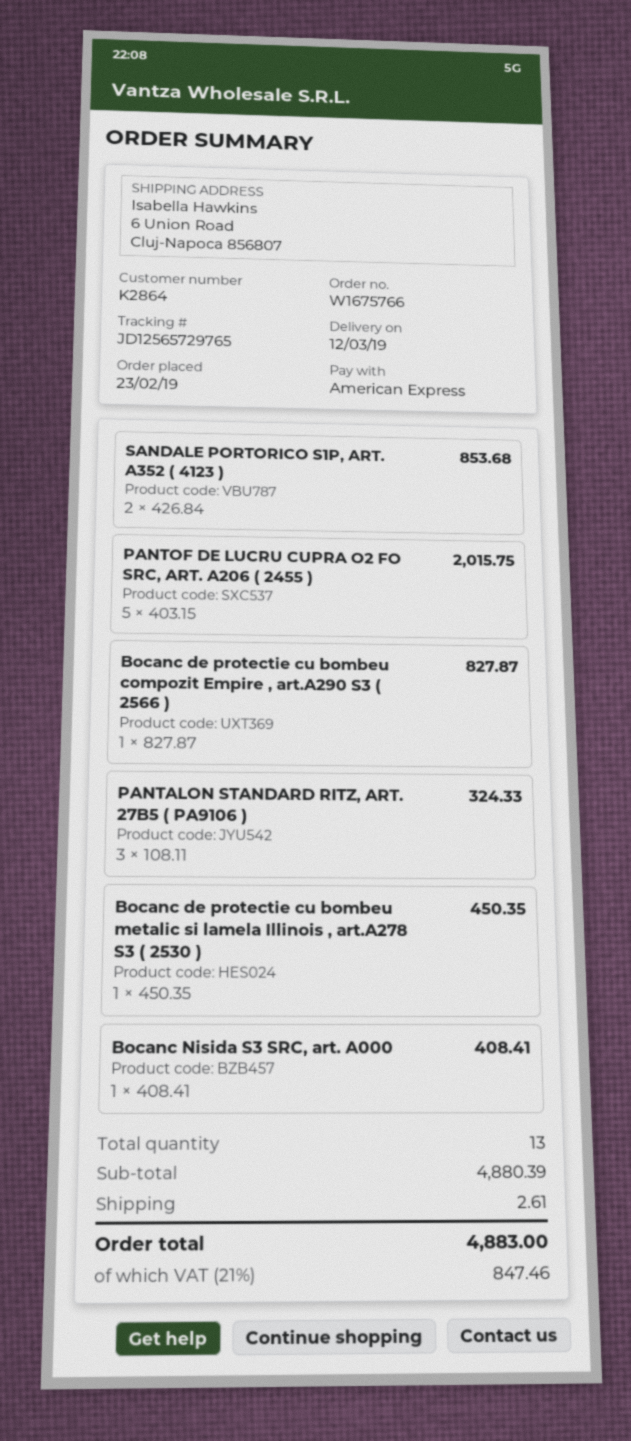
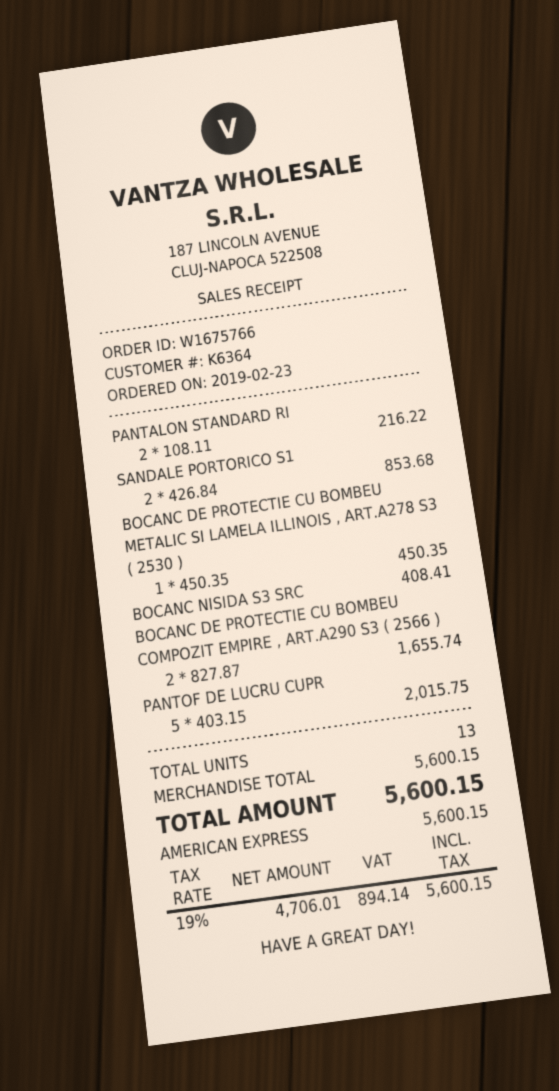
customer number: K2864 -> K6364
Bocanc de protectie cu bombeu compozit Empire , art.A290 S3 ( 2566 ): 1 x 827.87 = 827.87 -> 2 x 827.87 = 1655.74
PANTALON STANDARD RITZ, ART. 27B5 ( PA9106 ): 3 x 108.11 = 324.33 -> 2 x 108.11 = 216.22
subtotal: 4880.39 -> 5600.15
shipping: 2.61 -> none
tax: 21% = 847.46 -> 19% = 894.14
total: 4883.00 -> 5600.15

